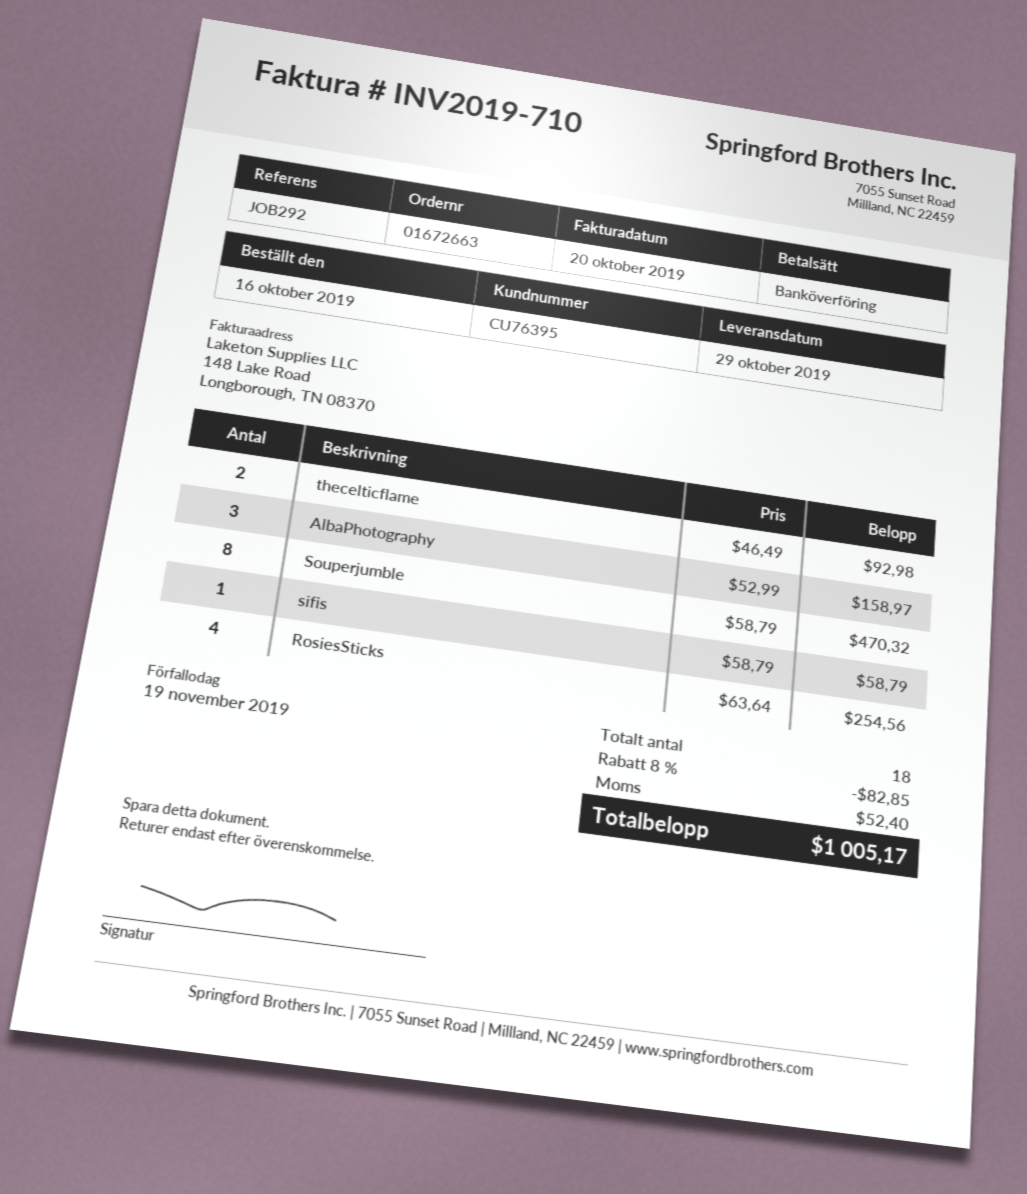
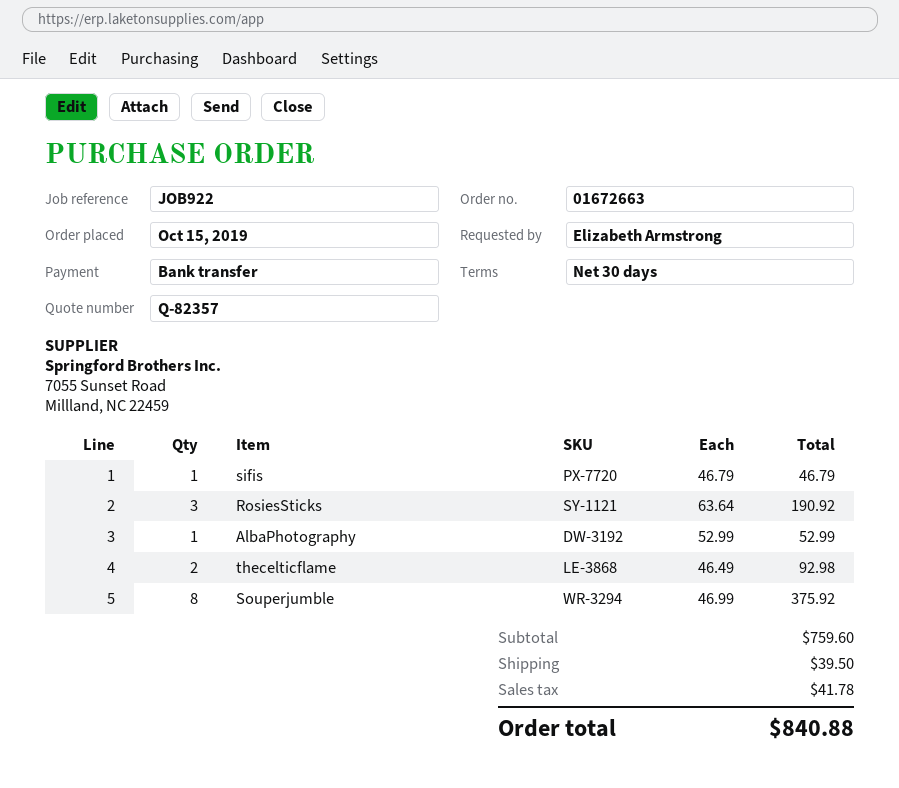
order date: 2019-10-16 -> 2019-10-15
reference: JOB292 -> JOB922
AlbaPhotography: 3 x 52.99 = 158.97 -> 1 x 52.99 = 52.99
Souperjumble: 8 x 58.79 = 470.32 -> 8 x 46.99 = 375.92
sifis: 1 x 58.79 = 58.79 -> 1 x 46.79 = 46.79
RosiesSticks: 4 x 63.64 = 254.56 -> 3 x 63.64 = 190.92
discount: 8% = 82.85 -> none
shipping: none -> 39.50
tax: 52.40 -> 41.78
total: 1005.17 -> 840.88

